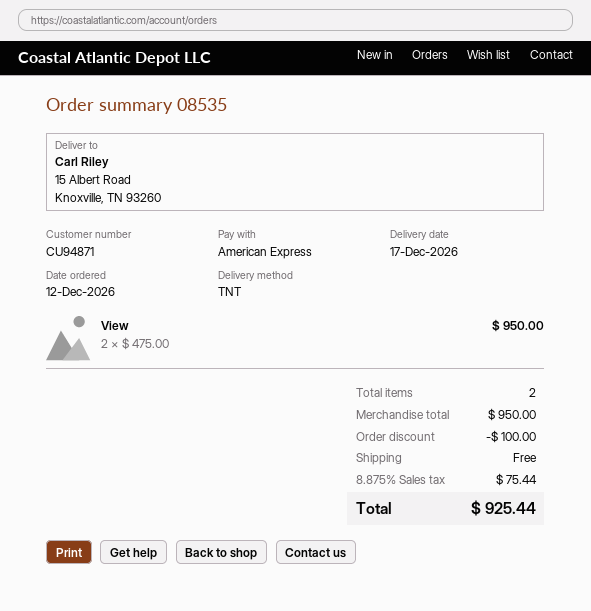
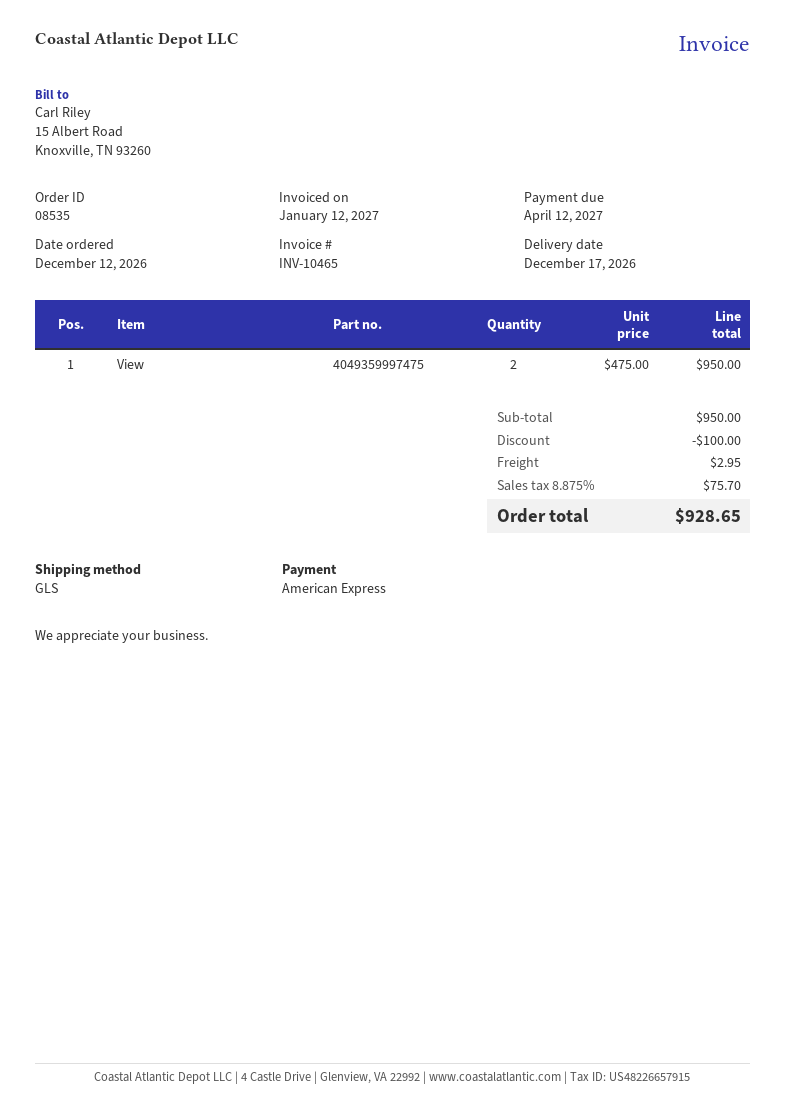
shipping method: TNT -> GLS
shipping: 0.00 -> 2.95
tax: 8.875% = 75.44 -> 8.875% = 75.70
total: 925.44 -> 928.65

